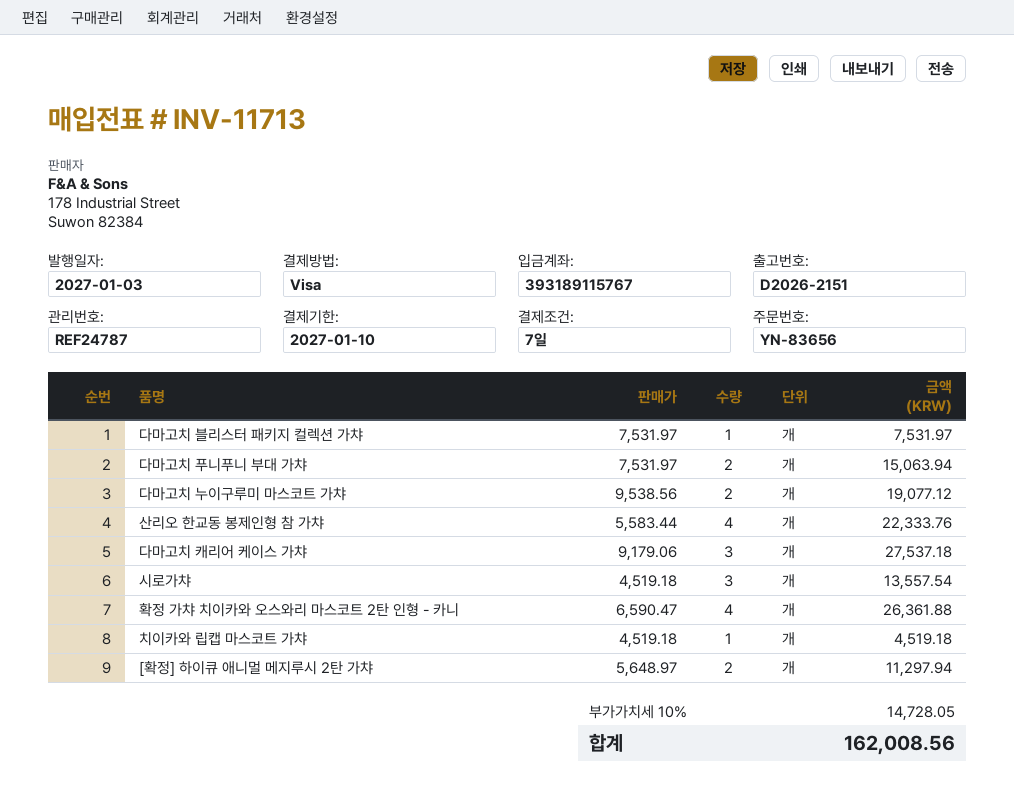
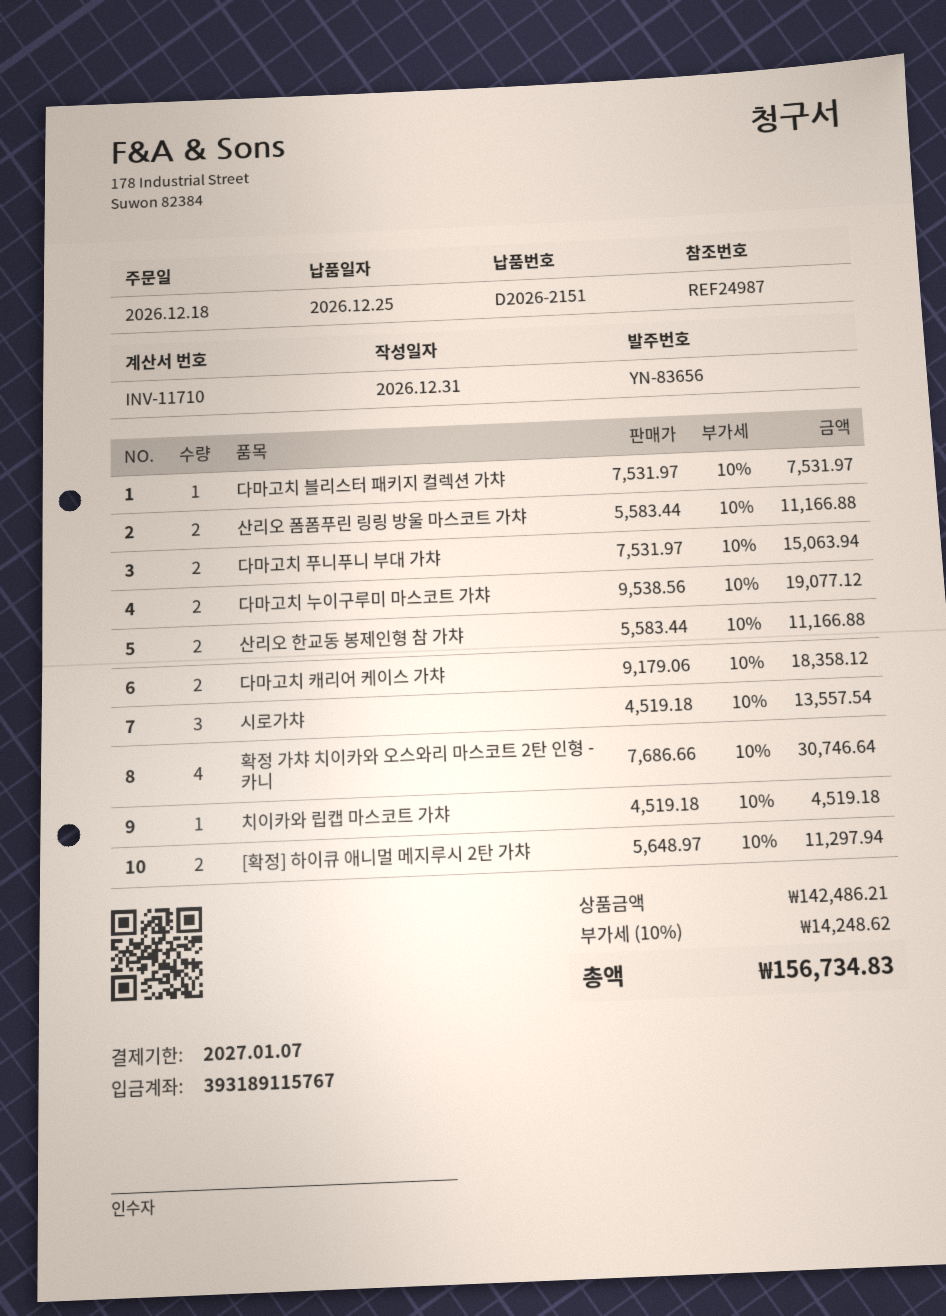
invoice number: INV-11713 -> INV-11710
invoice date: 2027-01-03 -> 2026-12-31
due date: 2027-01-10 -> 2027-01-07
reference: REF24787 -> REF24987
산리오 한교동 봉제인형 참 가챠: 4 x 5583.44 = 22333.76 -> 2 x 5583.44 = 11166.88
다마고치 캐리어 케이스 가챠: 3 x 9179.06 = 27537.18 -> 2 x 9179.06 = 18358.12
확정 가챠 치이카와 오스와리 마스코트 2탄 인형 - 카니: 4 x 6590.47 = 26361.88 -> 4 x 7686.66 = 30746.64
산리오 폼폼푸린 링링 방울 마스코트 가챠: none -> 2 x 5583.44 = 11166.88
tax: 10% = 14728.05 -> 10% = 14248.62
total: 162008.56 -> 156734.83

